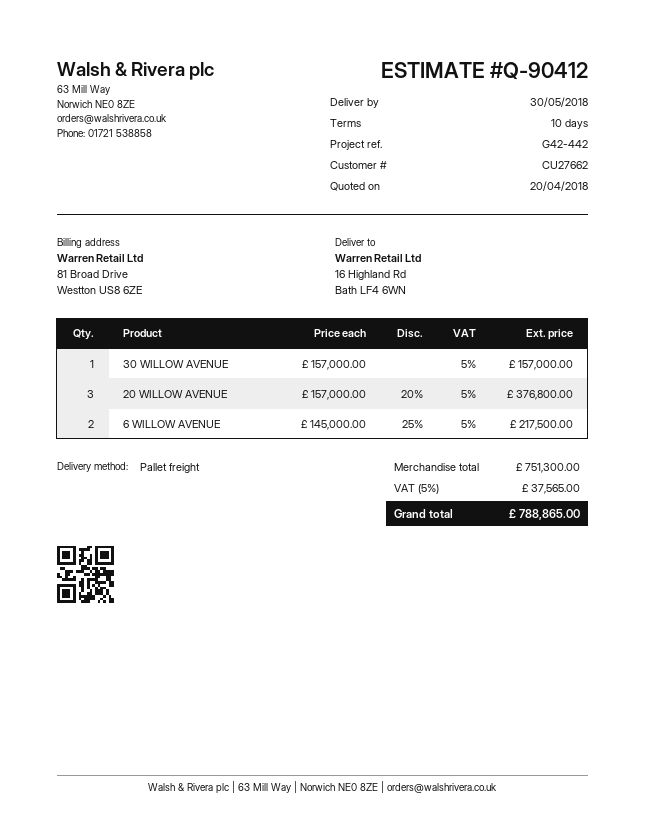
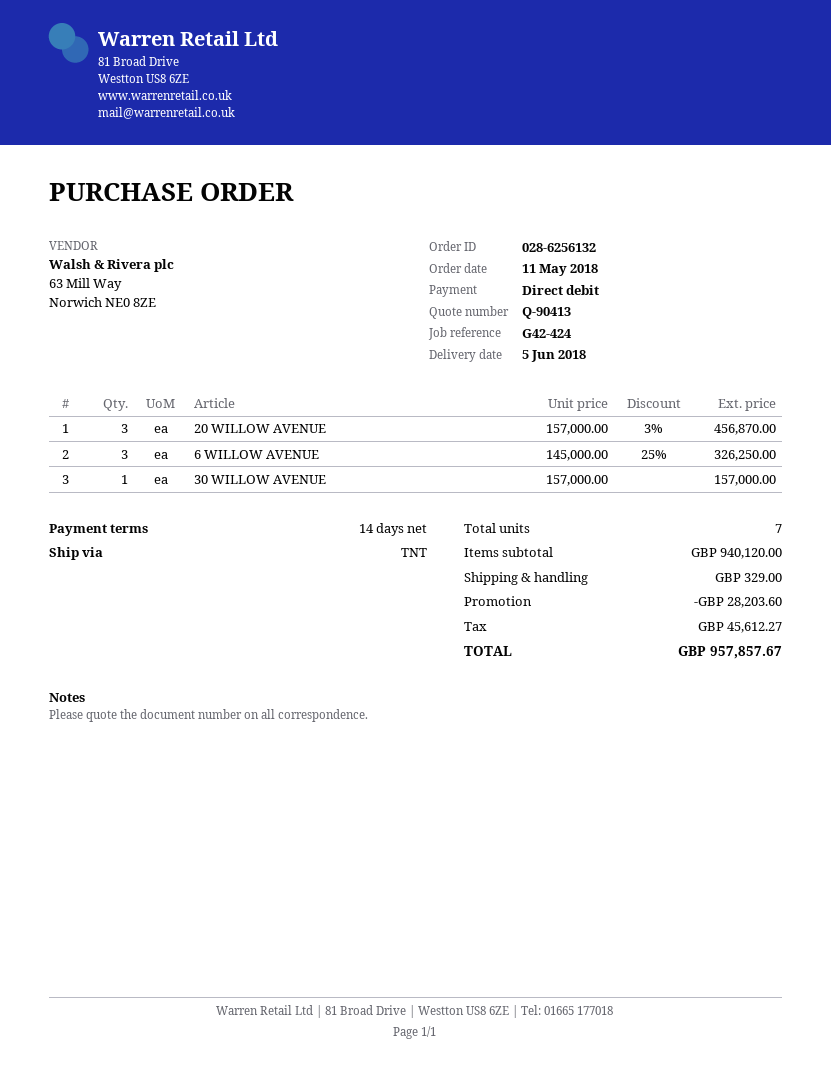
quote number: Q-90412 -> Q-90413
delivery date: 2018-05-30 -> 2018-06-05
payment terms: 10 days -> 14 days
reference: G42-442 -> G42-424
shipping method: pallet freight -> TNT
20 WILLOW AVENUE: 3 x 157000.00 - 20% = 376800.00 -> 3 x 157000.00 - 3% = 456870.00
6 WILLOW AVENUE: 2 x 145000.00 - 25% = 217500.00 -> 3 x 145000.00 - 25% = 326250.00
subtotal: 751300.00 -> 940120.00
discount: none -> 28203.60
shipping: none -> 329.00
tax: 37565.00 -> 45612.27
total: 788865.00 -> 957857.67

